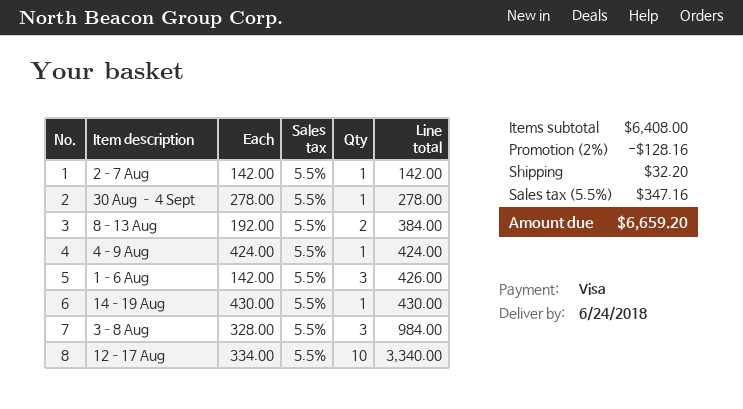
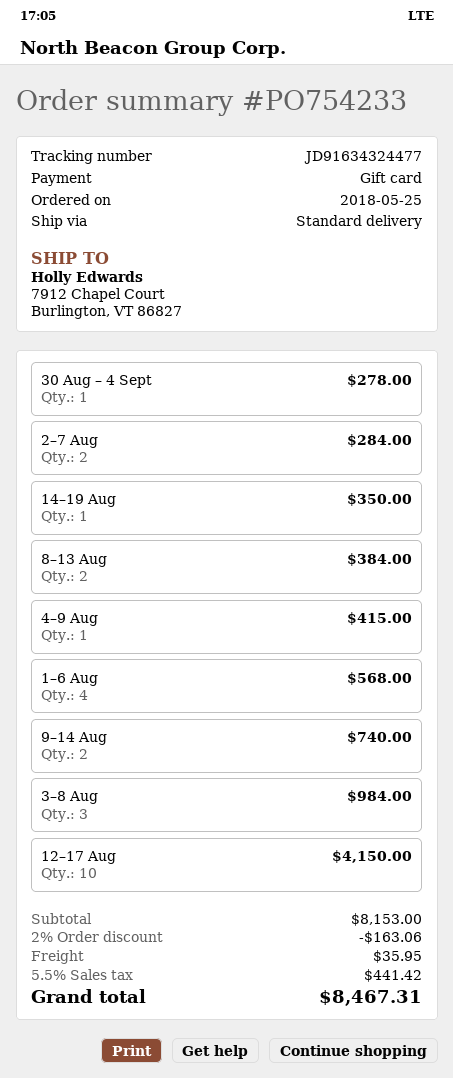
payment method: Visa -> gift card
2–7 Aug: 1 for 142.00 -> 2 for 284.00
4–9 Aug: 1 for 424.00 -> 1 for 415.00
1–6 Aug: 3 for 426.00 -> 4 for 568.00
14–19 Aug: 1 for 430.00 -> 1 for 350.00
12–17 Aug: 10 for 3340.00 -> 10 for 4150.00
9–14 Aug: none -> 2 for 740.00
subtotal: 6408.00 -> 8153.00
discount: 2% = 128.16 -> 2% = 163.06
shipping: 32.20 -> 35.95
tax: 5.5% = 347.16 -> 5.5% = 441.42
total: 6659.20 -> 8467.31

